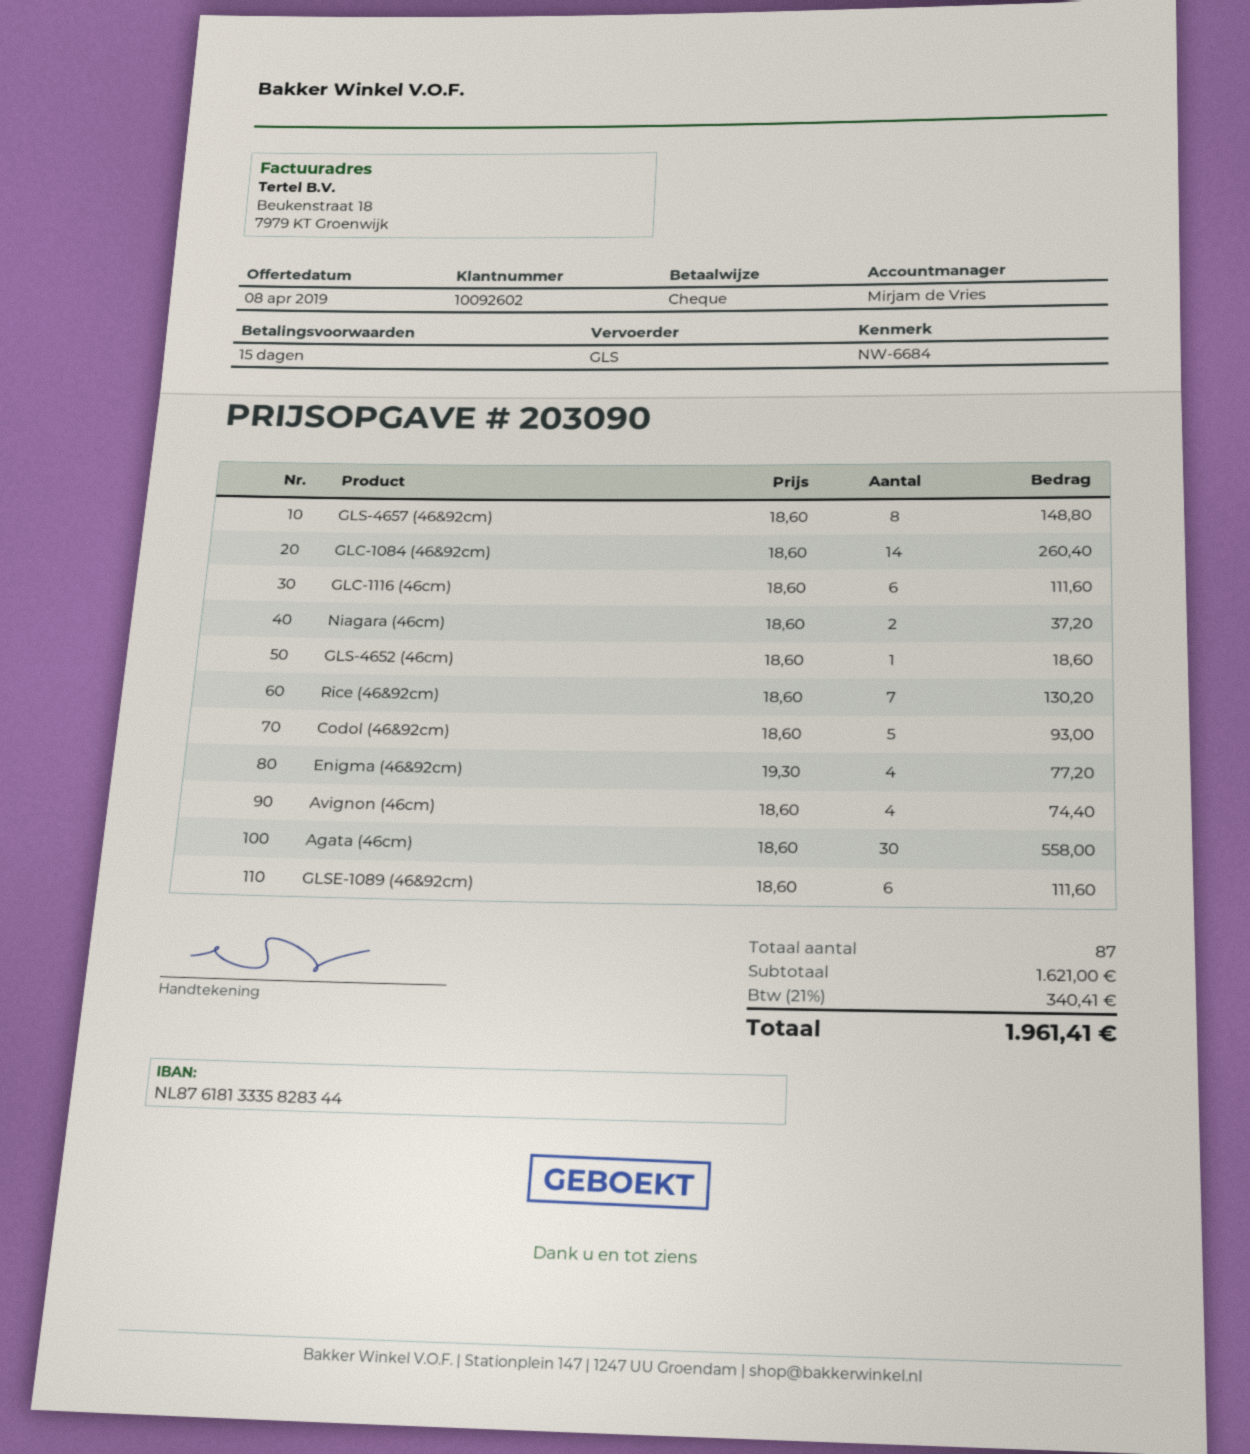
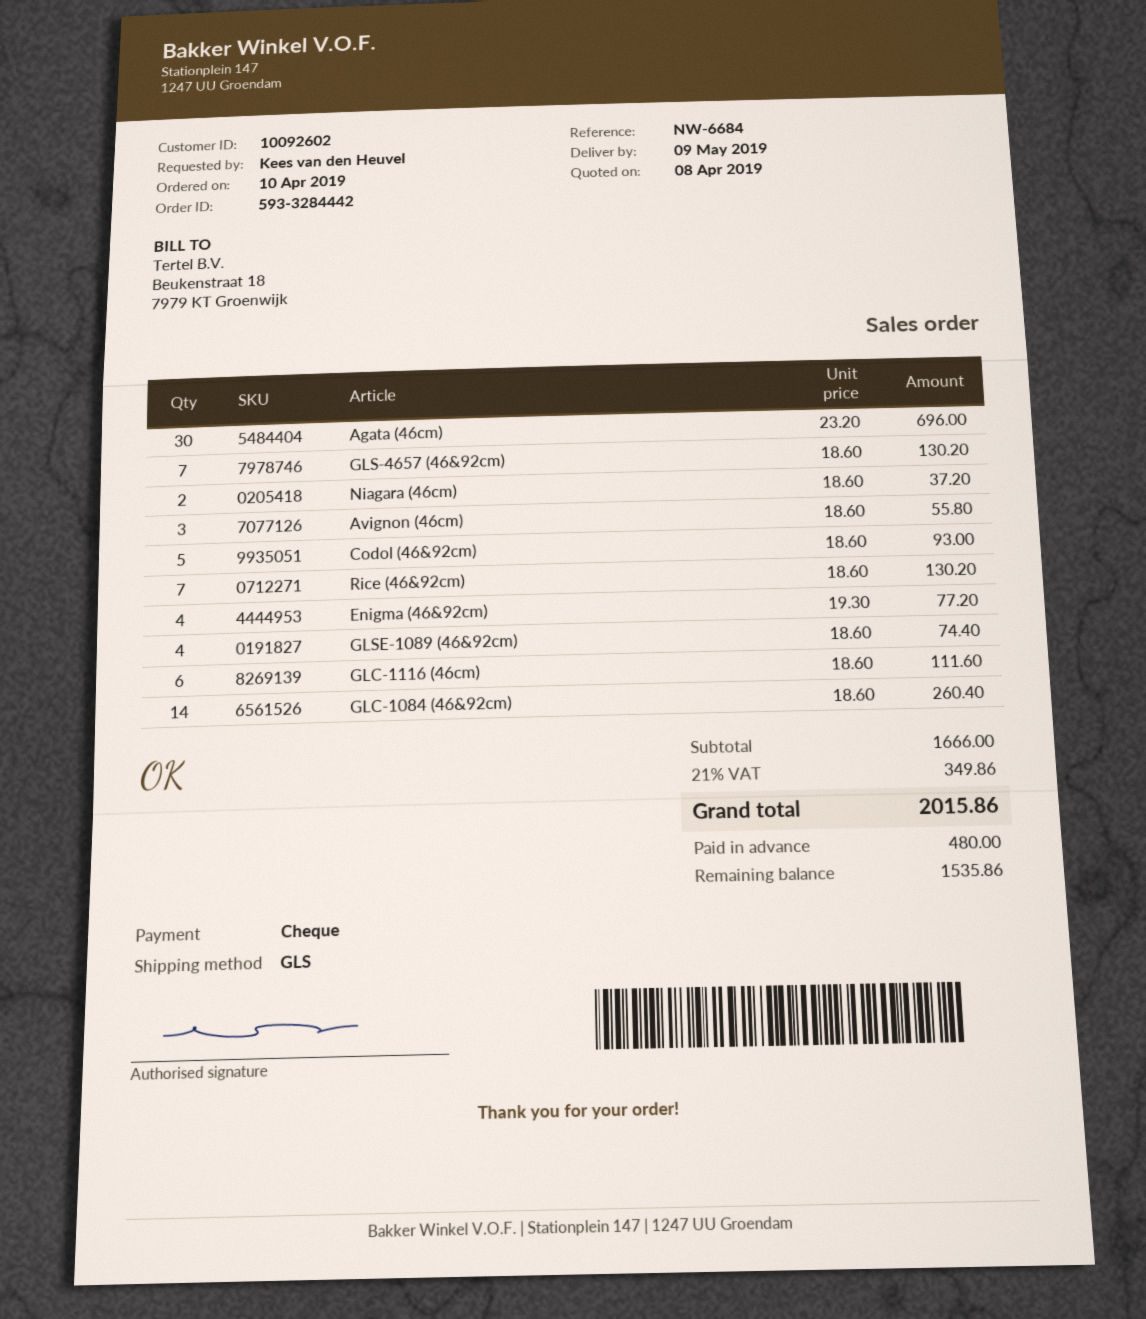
GLS-4657 (46&92cm): 8 x 18.60 = 148.80 -> 7 x 18.60 = 130.20
GLS-4652 (46cm): 1 x 18.60 = 18.60 -> none
Avignon (46cm): 4 x 18.60 = 74.40 -> 3 x 18.60 = 55.80
Agata (46cm): 30 x 18.60 = 558.00 -> 30 x 23.20 = 696.00
GLSE-1089 (46&92cm): 6 x 18.60 = 111.60 -> 4 x 18.60 = 74.40
subtotal: 1621.00 -> 1666.00
tax: 21% = 340.41 -> 21% = 349.86
total: 1961.41 -> 2015.86

